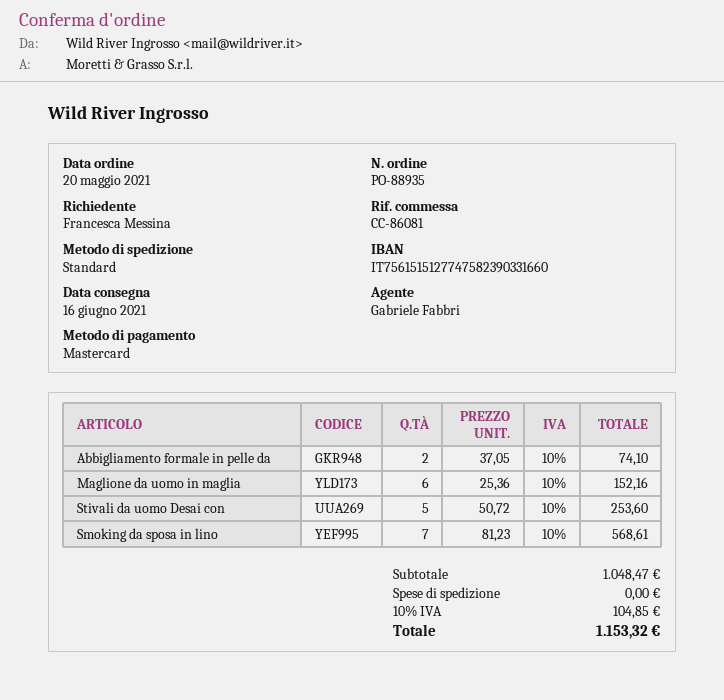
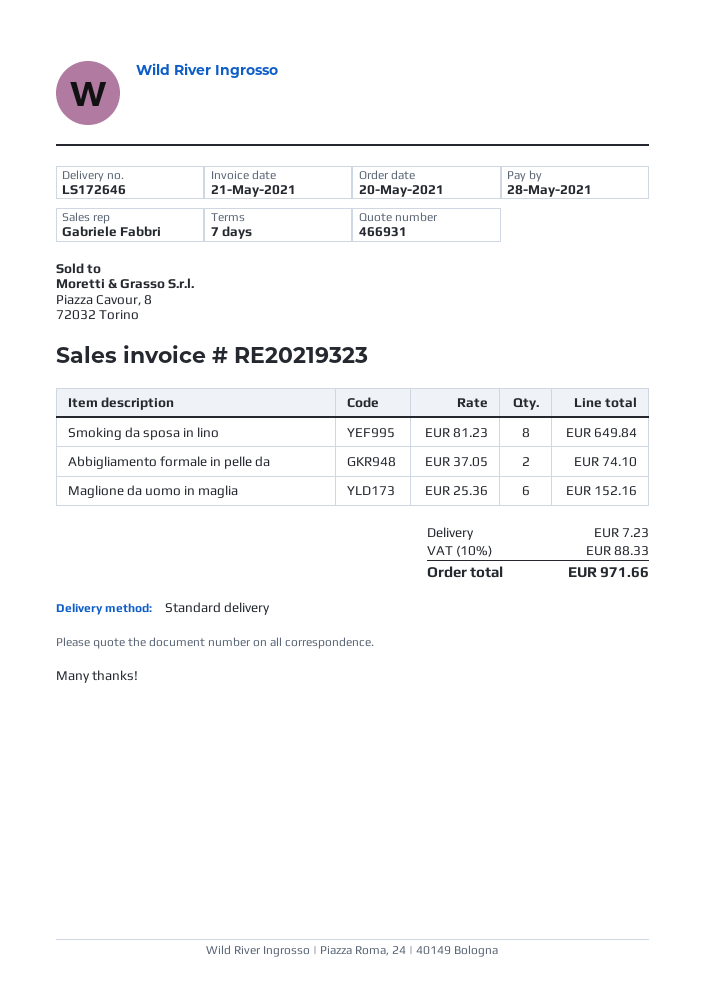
Stivali da uomo Desai con: 5 x 50.72 = 253.60 -> none
Smoking da sposa in lino: 7 x 81.23 = 568.61 -> 8 x 81.23 = 649.84
shipping: 0.00 -> 7.23
tax: 10% = 104.85 -> 10% = 88.33
total: 1153.32 -> 971.66

